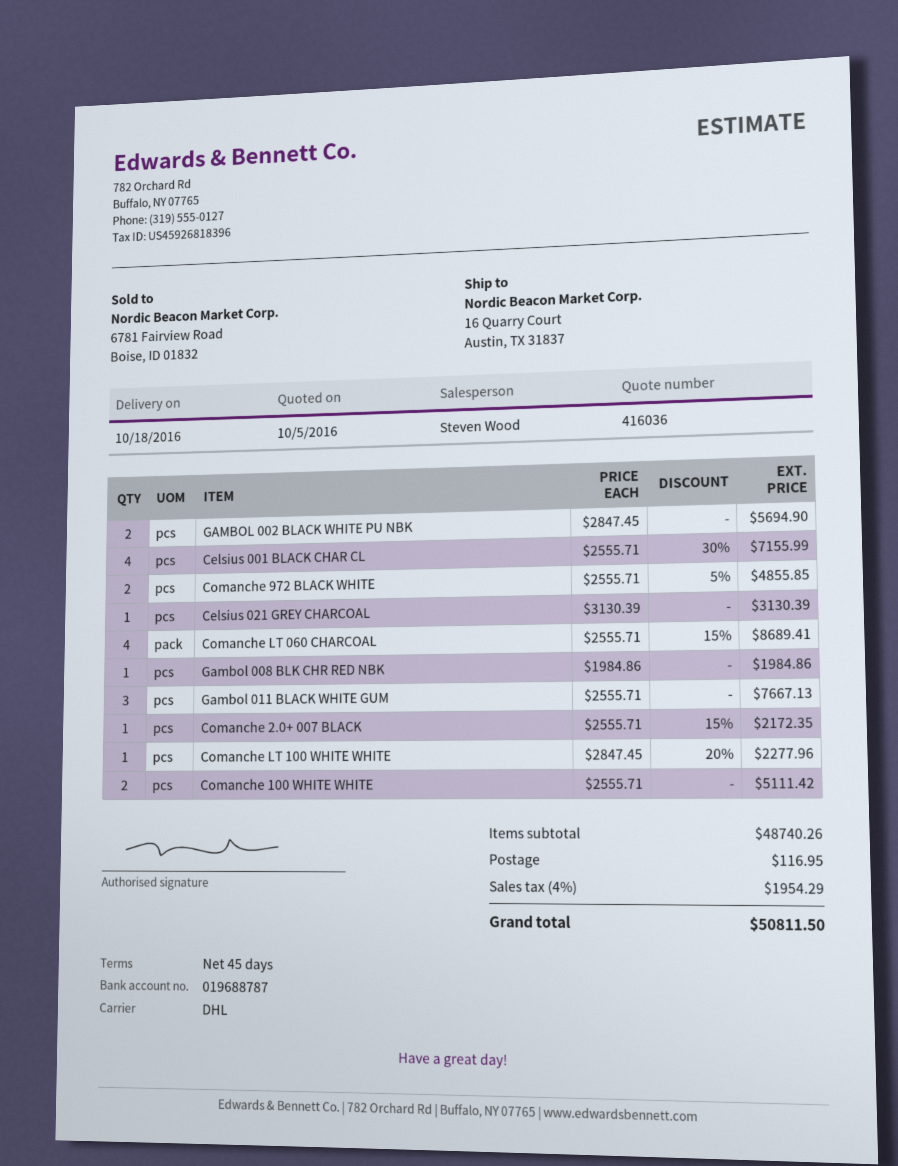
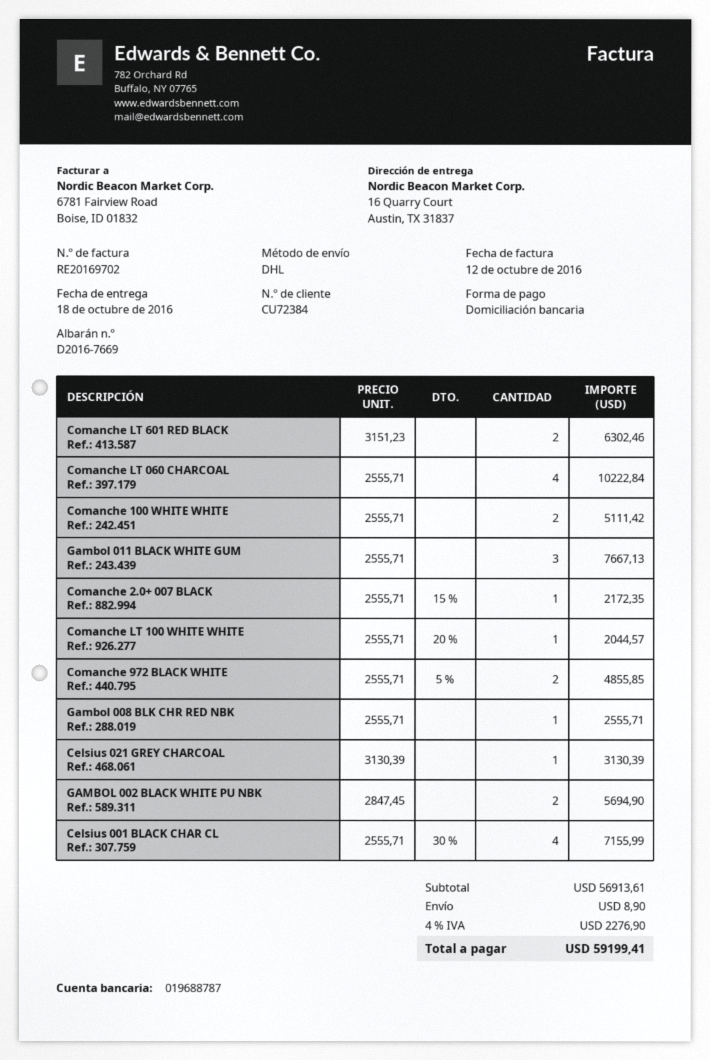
Comanche LT 060 CHARCOAL: 4 x 2555.71 - 15% = 8689.41 -> 4 x 2555.71 = 10222.84
Gambol 008 BLK CHR RED NBK: 1 x 1984.86 = 1984.86 -> 1 x 2555.71 = 2555.71
Comanche LT 100 WHITE WHITE: 1 x 2847.45 - 20% = 2277.96 -> 1 x 2555.71 - 20% = 2044.57
Comanche LT 601 RED BLACK: none -> 2 x 3151.23 = 6302.46
subtotal: 48740.26 -> 56913.61
shipping: 116.95 -> 8.90
tax: 4% = 1954.29 -> 4% = 2276.90
total: 50811.50 -> 59199.41

